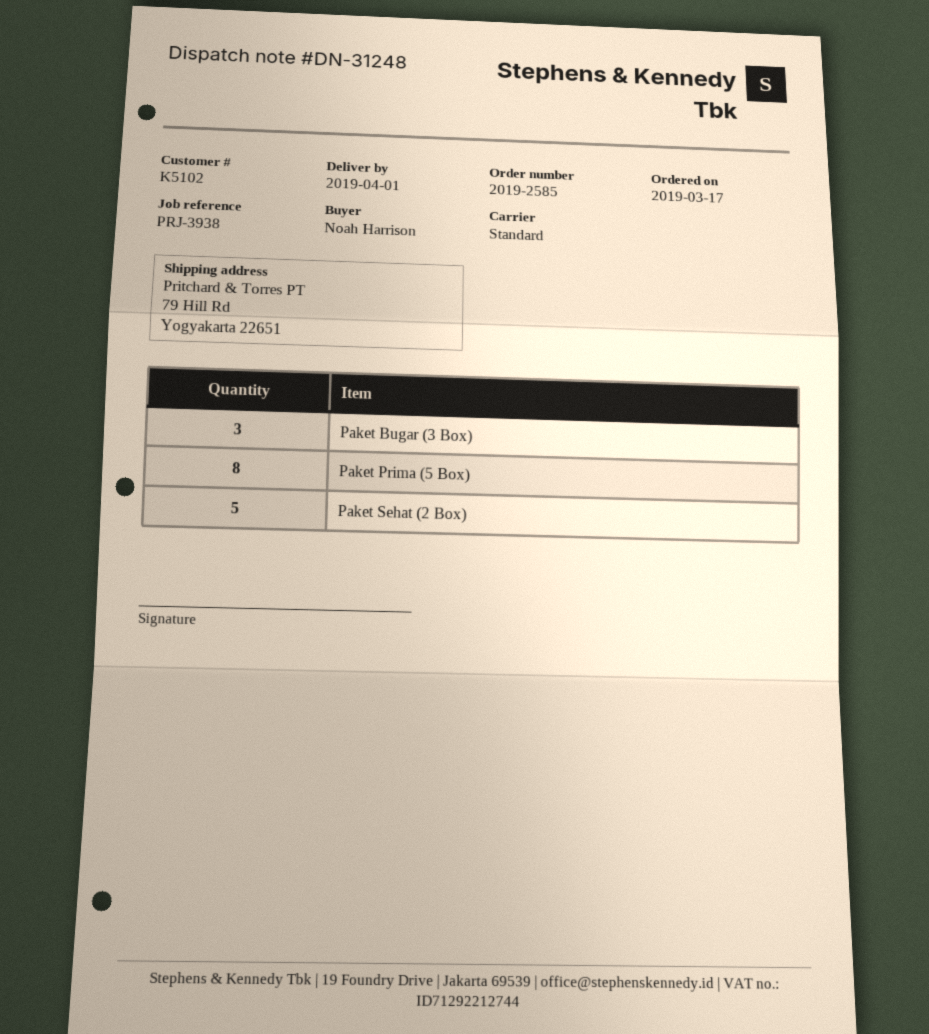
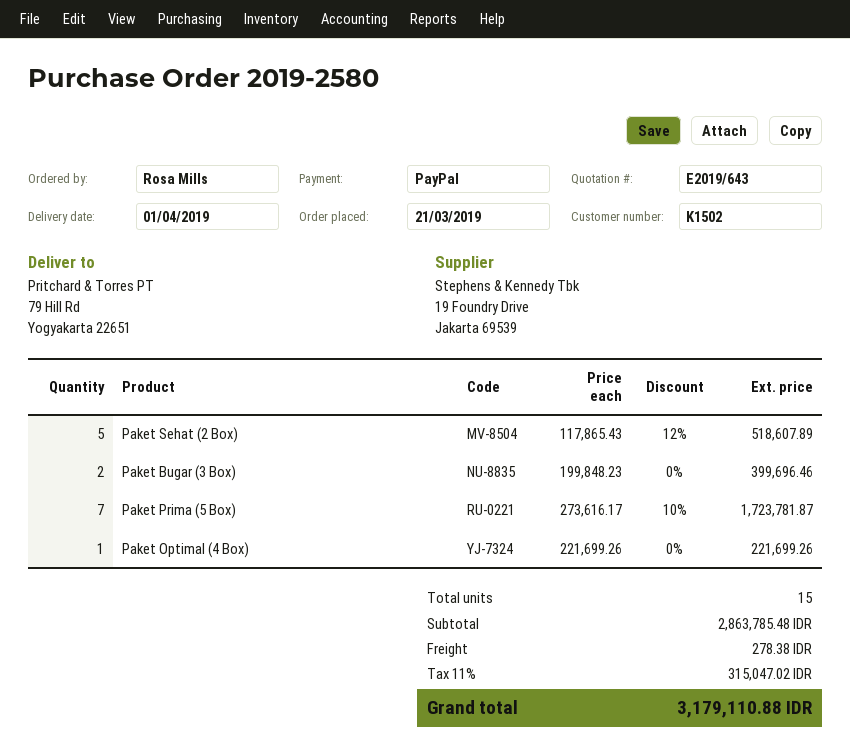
order number: 2019-2585 -> 2019-2580
order date: 2019-03-17 -> 2019-03-21
customer number: K5102 -> K1502
ordered by: Noah Harrison -> Rosa Mills
Paket Bugar (3 Box): 3 -> 2
Paket Prima (5 Box): 8 -> 7
Paket Optimal (4 Box): none -> 1

